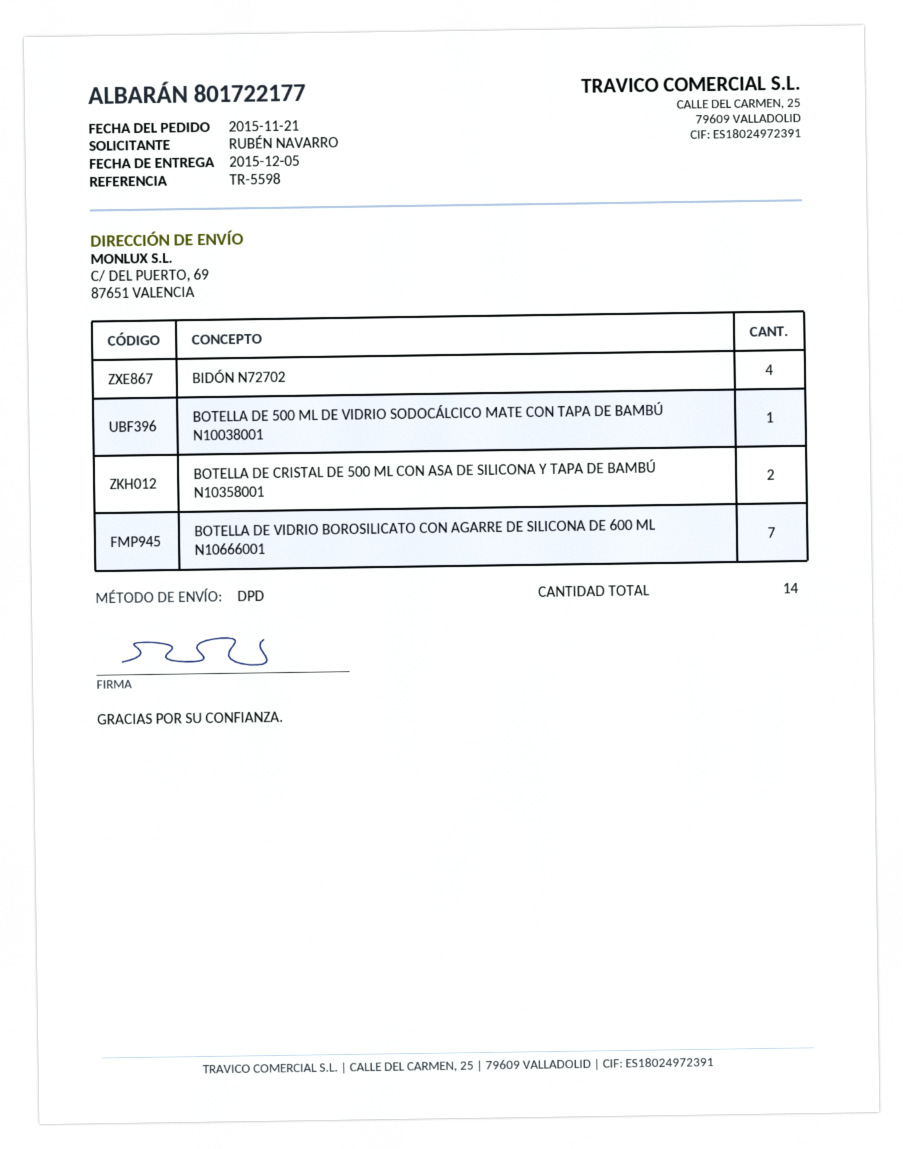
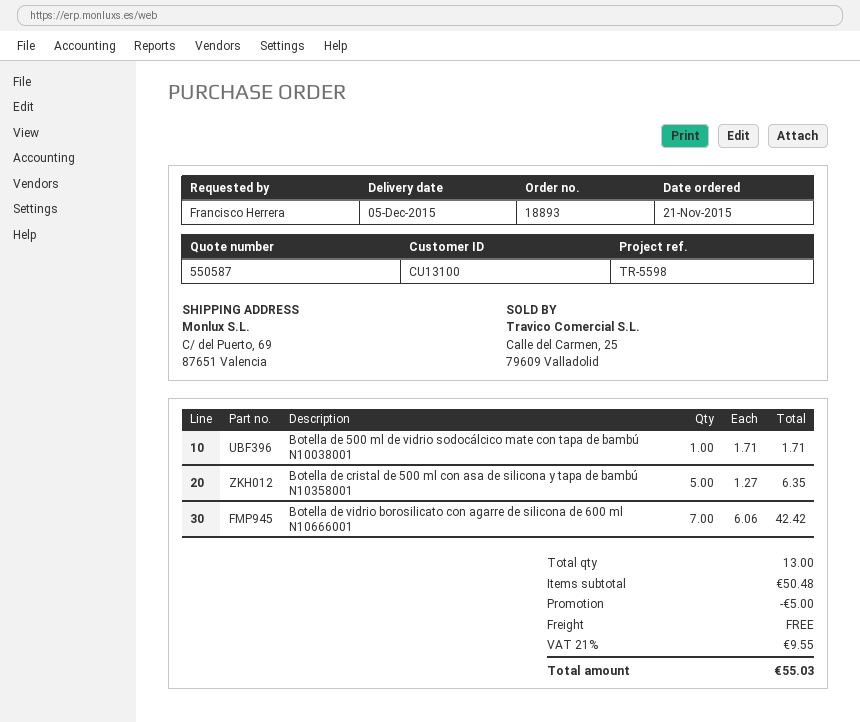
ordered by: RUBÉN NAVARRO -> Francisco Herrera
BIDÓN N72702: 4 -> none
BOTELLA DE CRISTAL DE 500 ML CON ASA DE SILICONA Y TAPA DE BAMBÚ N10358001: 2 -> 5
total quantity: 14 -> 13

